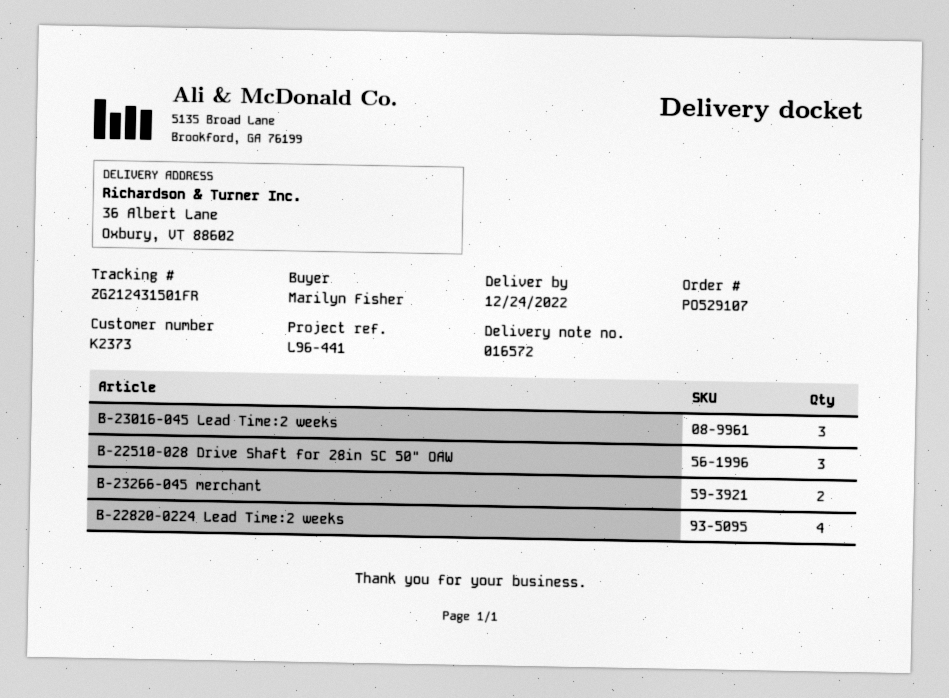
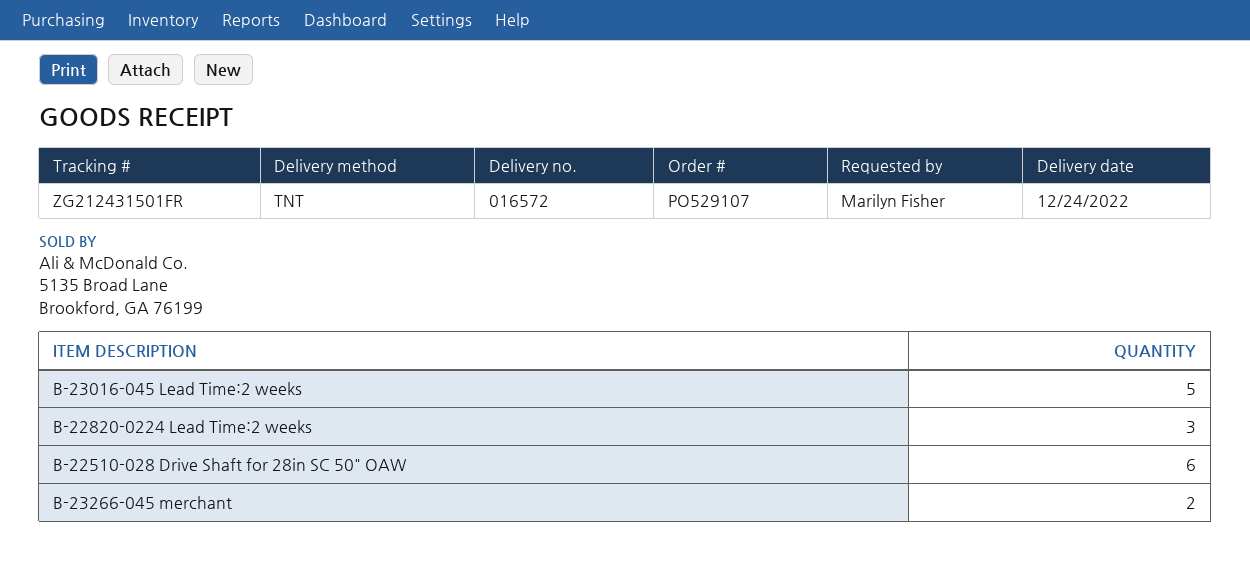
B-23016-045 Lead Time:2 weeks: 3 -> 5
B-22510-028 Drive Shaft for 28in SC 50" OAW: 3 -> 6
B-22820-0224 Lead Time:2 weeks: 4 -> 3

